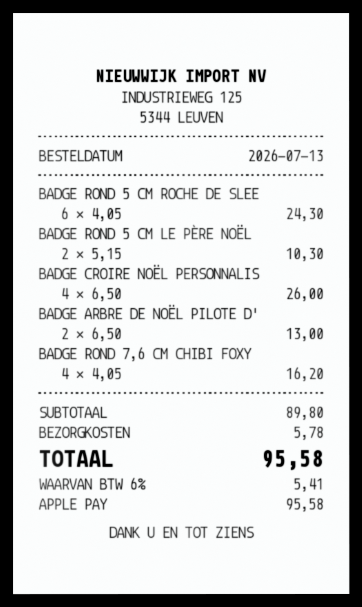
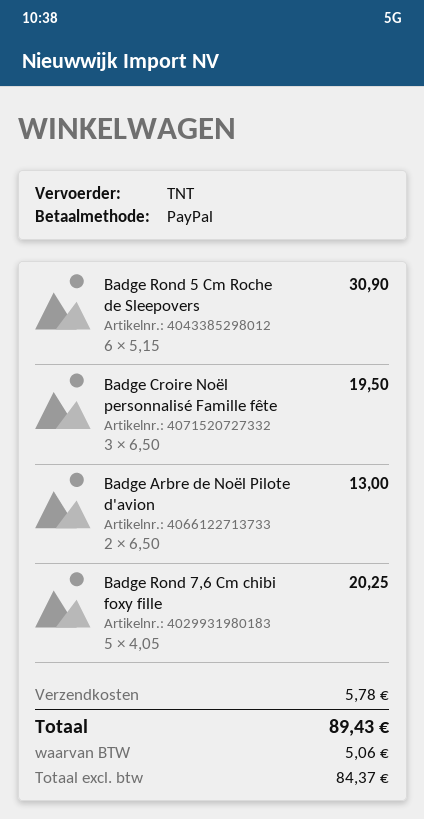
payment method: Apple Pay -> PayPal
BADGE ROND 5 CM ROCHE DE SLEE: 6 x 4.05 = 24.30 -> 6 x 5.15 = 30.90
BADGE ROND 5 CM LE PÈRE NOËL: 2 x 5.15 = 10.30 -> none
BADGE CROIRE NOËL PERSONNALIS: 4 x 6.50 = 26.00 -> 3 x 6.50 = 19.50
BADGE ROND 7,6 CM CHIBI FOXY: 4 x 4.05 = 16.20 -> 5 x 4.05 = 20.25
tax: 5.41 -> 5.06
total: 95.58 -> 89.43

